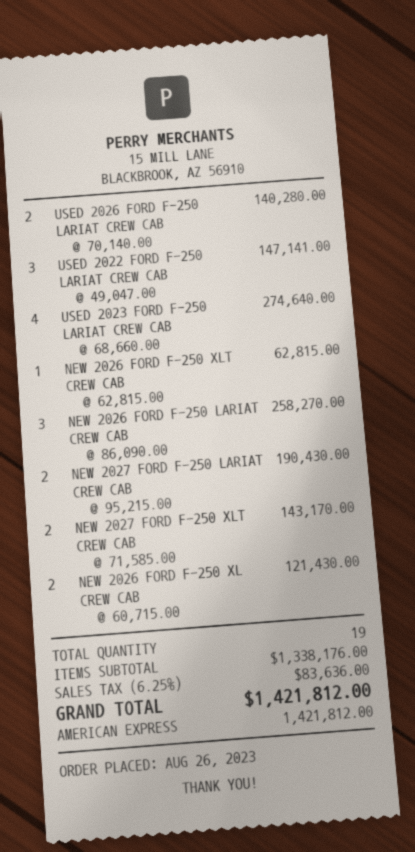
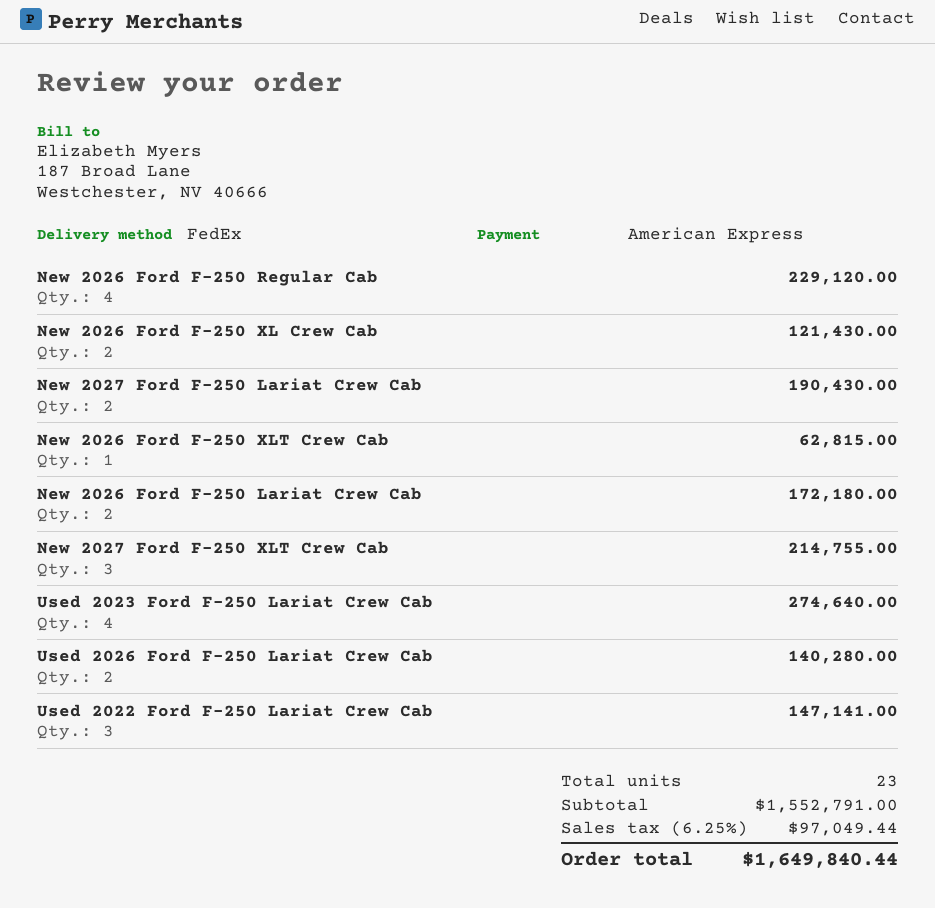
NEW 2026 FORD F-250 LARIAT CREW CAB: 3 for 258270.00 -> 2 for 172180.00
NEW 2027 FORD F-250 XLT CREW CAB: 2 for 143170.00 -> 3 for 214755.00
New 2026 Ford F-250 Regular Cab: none -> 4 for 229120.00
total quantity: 19 -> 23
subtotal: 1338176.00 -> 1552791.00
tax: 6.25% = 83636.00 -> 6.25% = 97049.44
total: 1421812.00 -> 1649840.44

